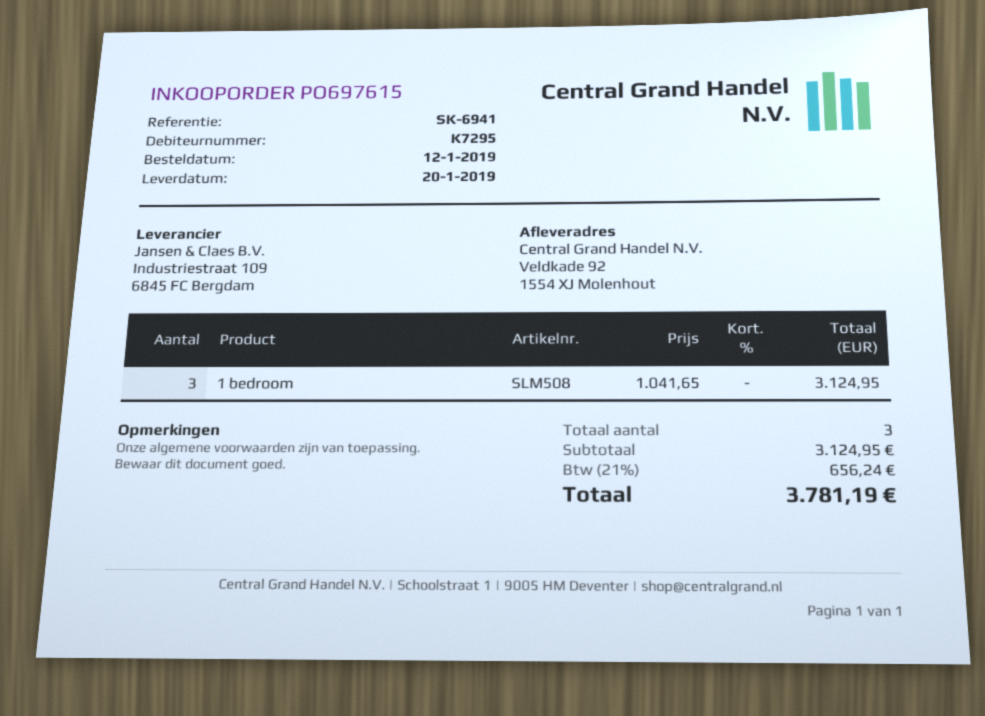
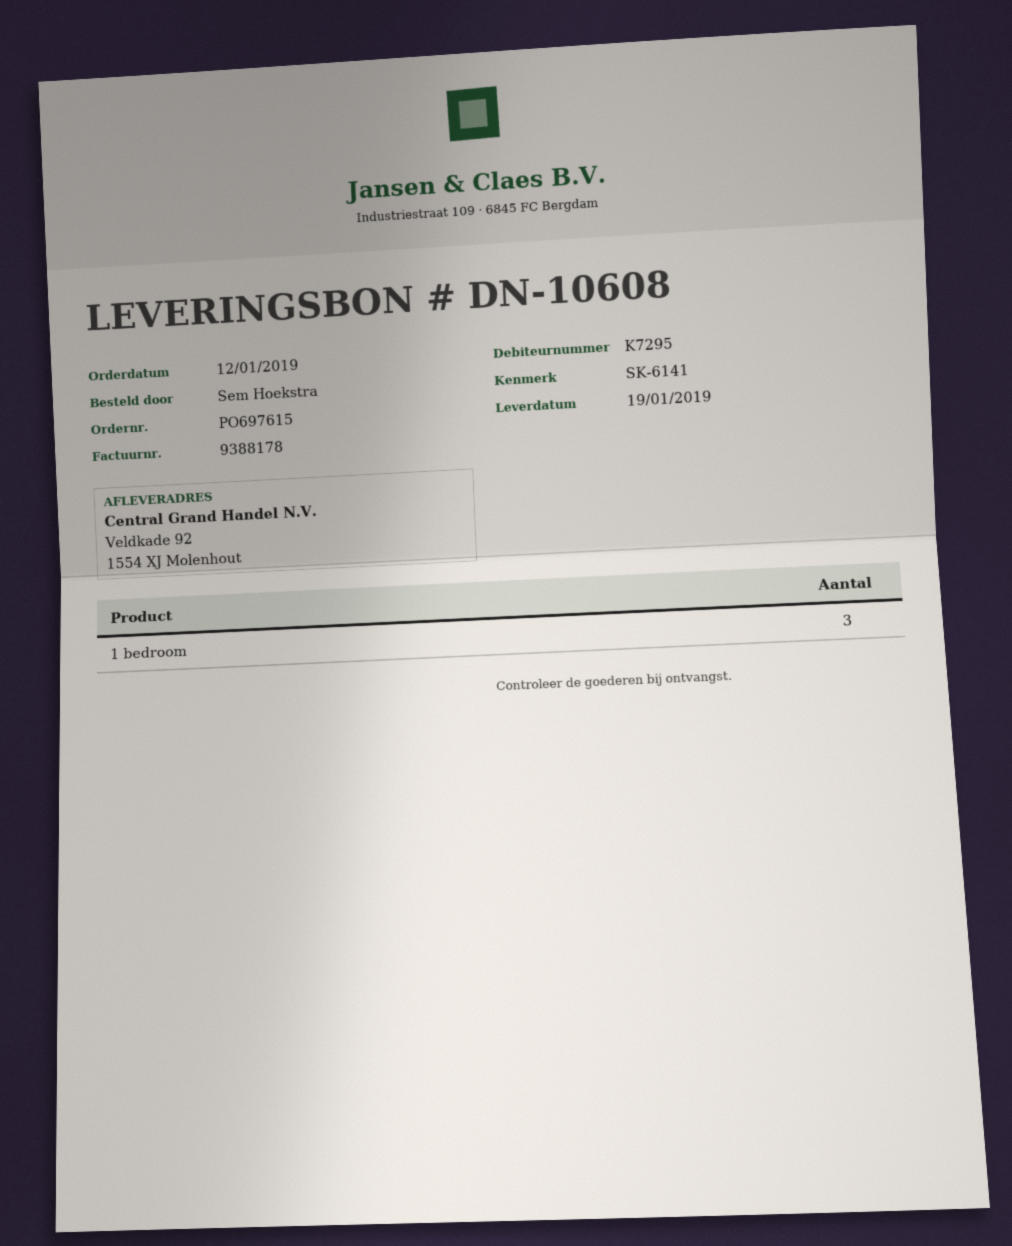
delivery date: 2019-01-20 -> 2019-01-19
reference: SK-6941 -> SK-6141

